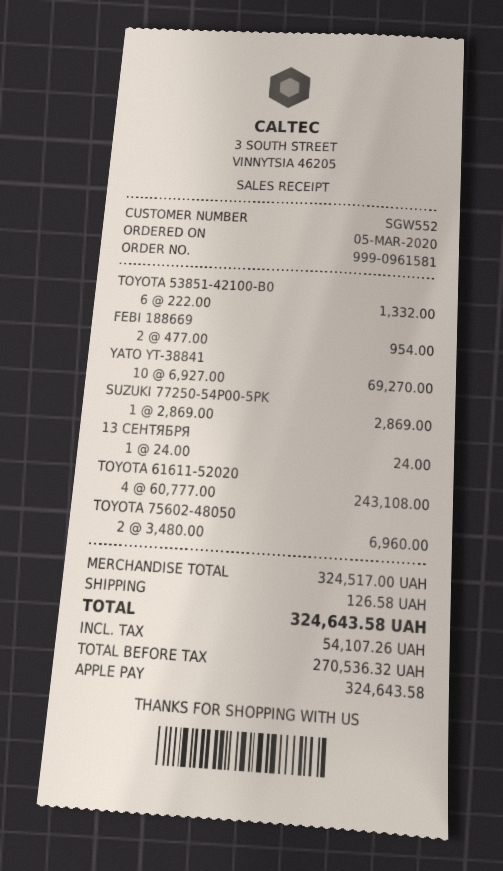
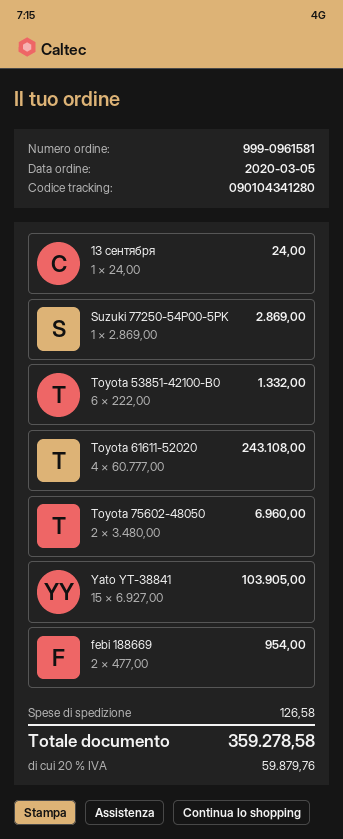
YATO YT-38841: 10 x 6927.00 = 69270.00 -> 15 x 6927.00 = 103905.00
tax: 54107.26 -> 59879.76
total: 324643.58 -> 359278.58

